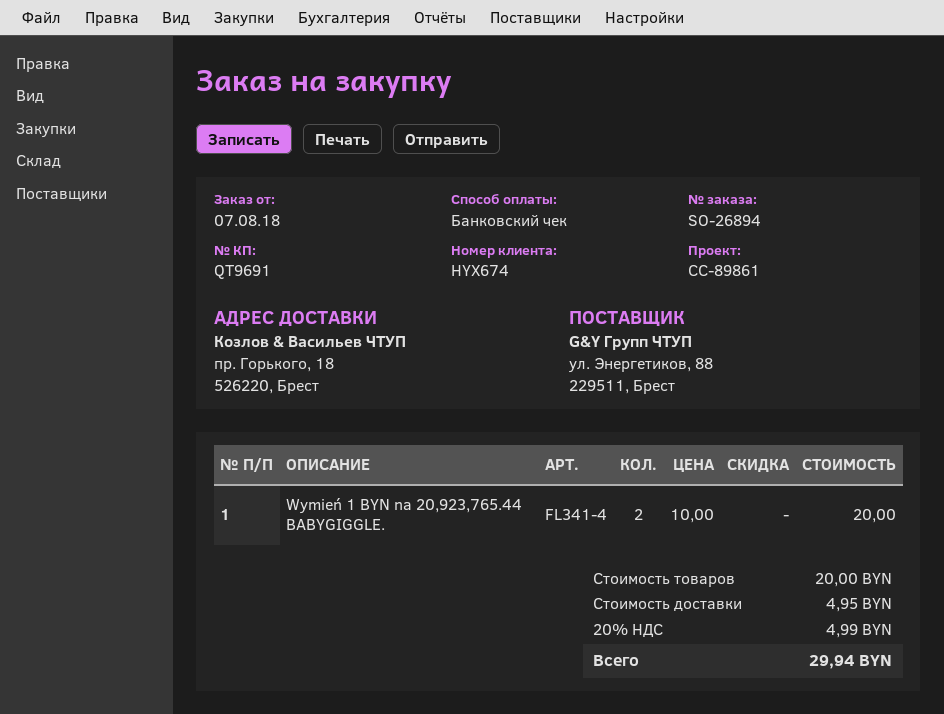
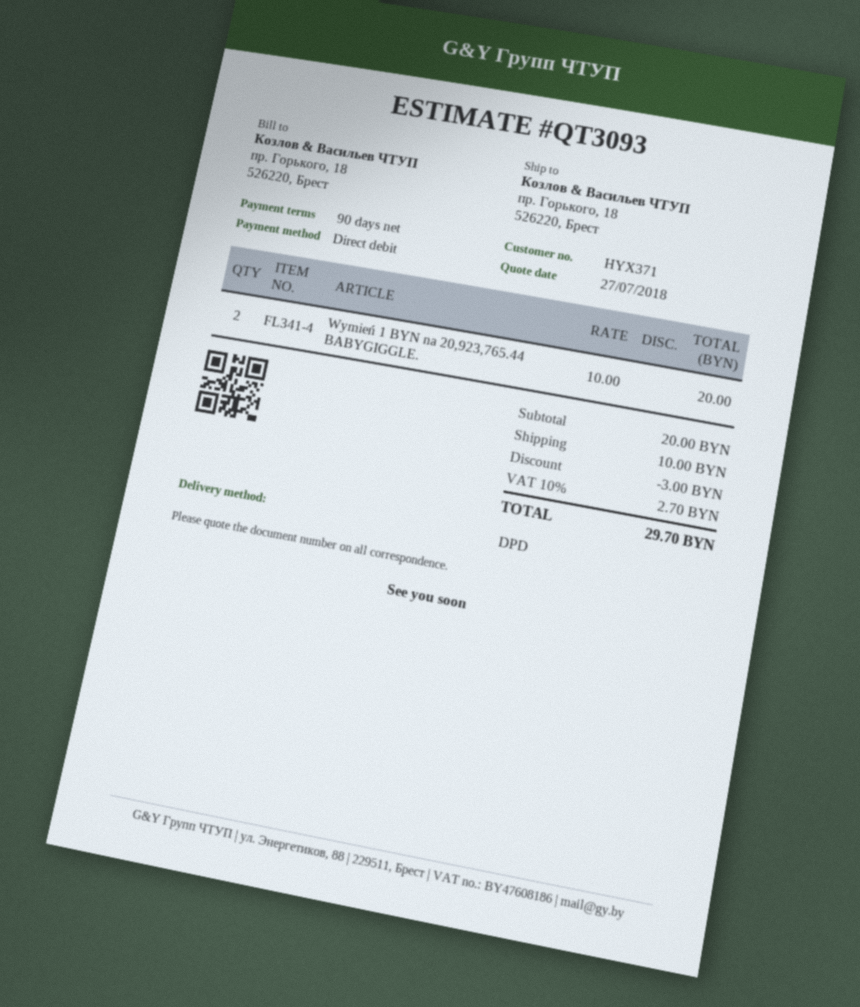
quote number: QT9691 -> QT3093
customer number: HYX674 -> HYX371
payment method: cheque -> direct debit
discount: none -> 3.00
shipping: 4.95 -> 10.00
tax: 20% = 4.99 -> 10% = 2.70
total: 29.94 -> 29.70

